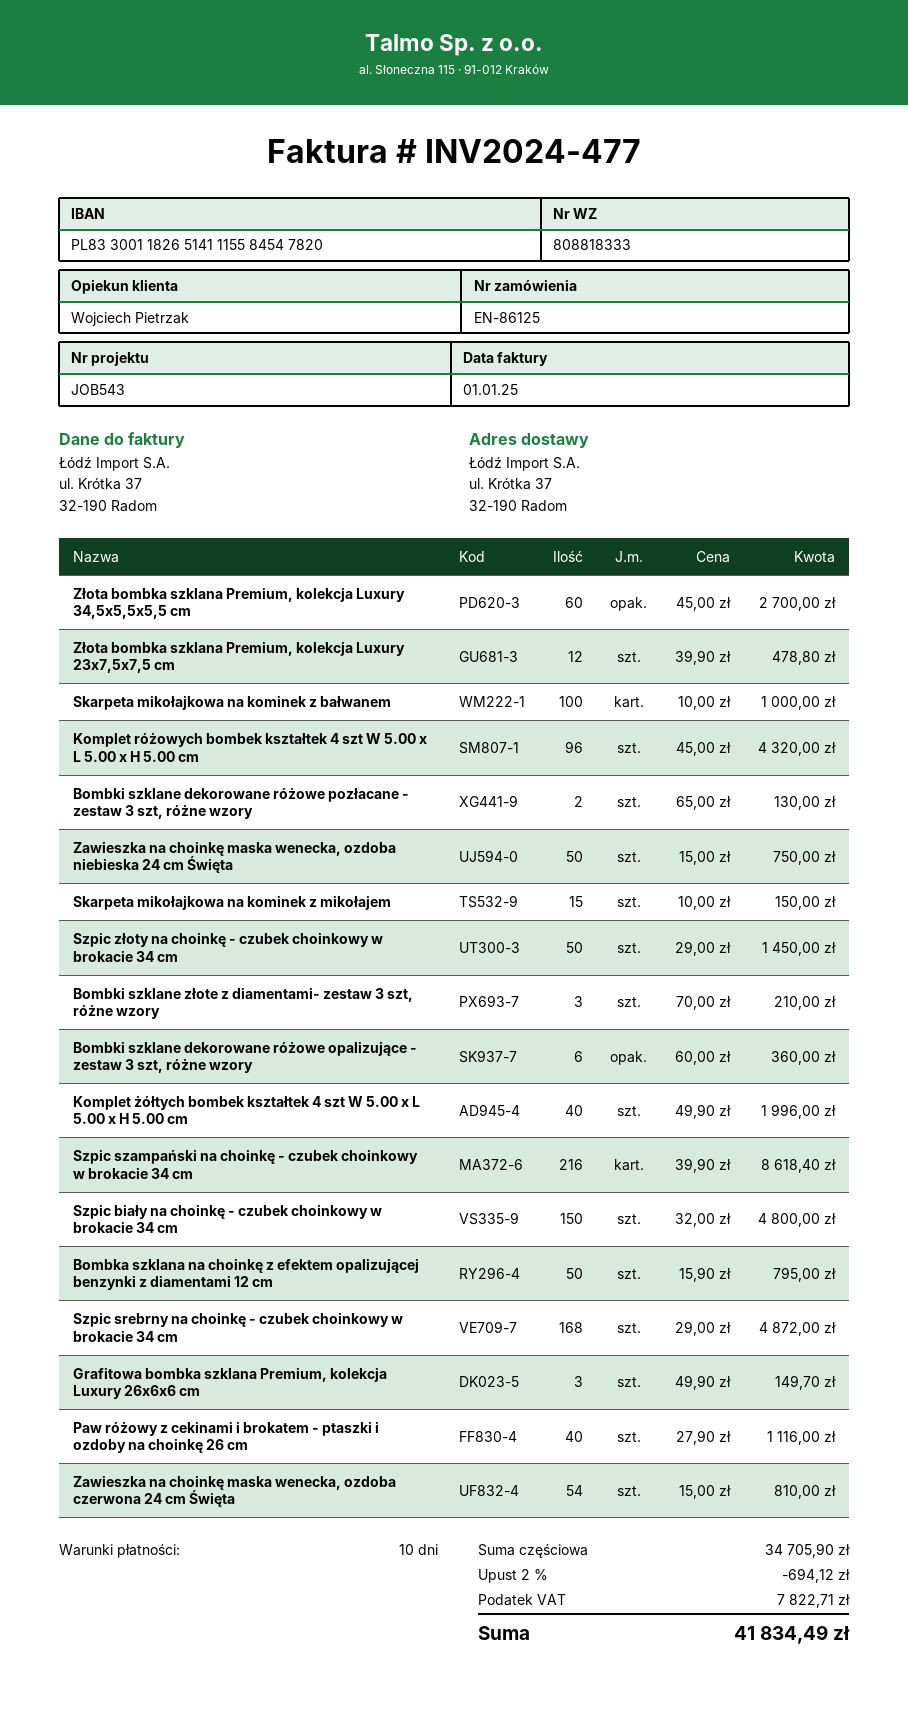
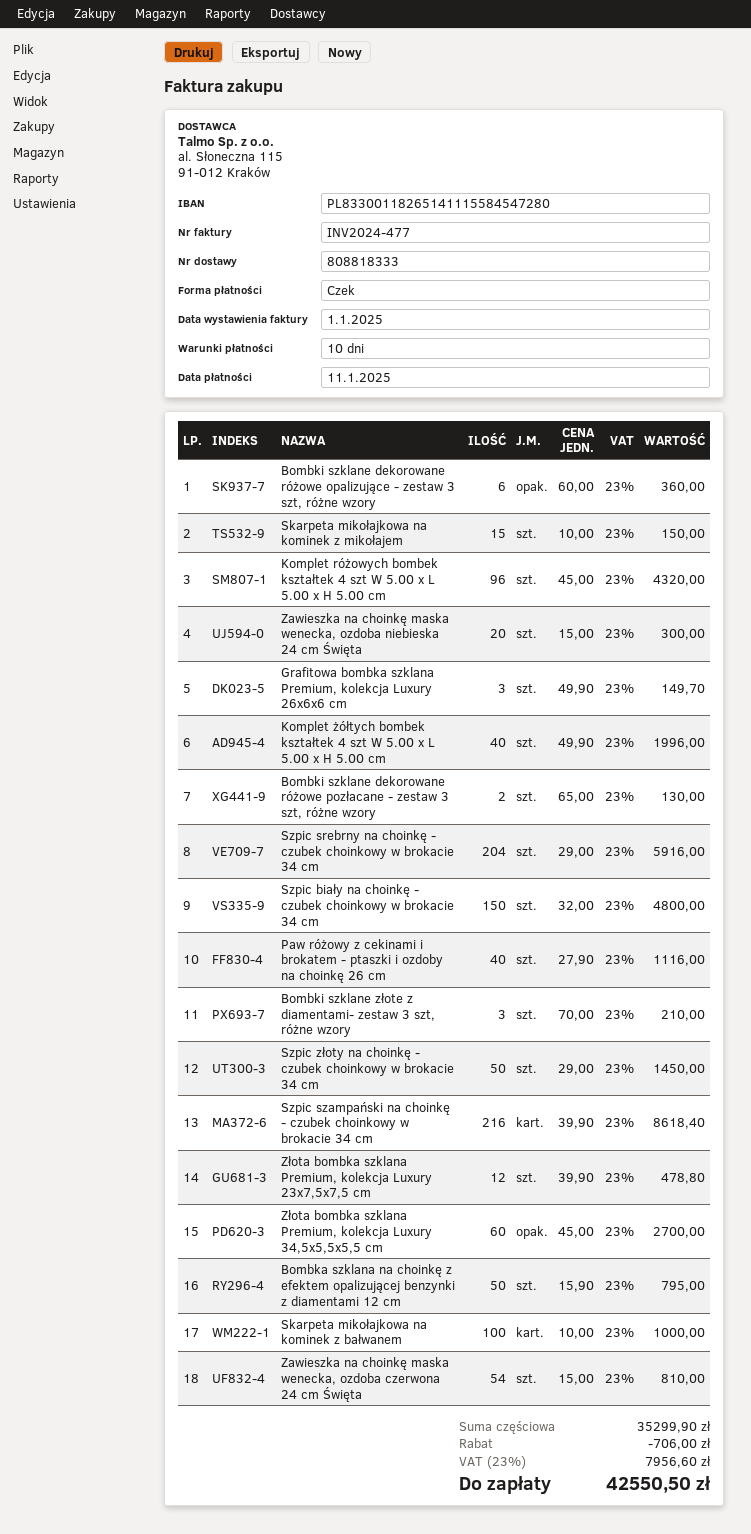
bank account: PL83300118265141115584547820 -> PL83300118265141115584547280
Zawieszka na choinkę maska wenecka, ozdoba niebieska 24 cm Święta: 50 x 15.00 = 750.00 -> 20 x 15.00 = 300.00
Szpic srebrny na choinkę - czubek choinkowy w brokacie 34 cm: 168 x 29.00 = 4872.00 -> 204 x 29.00 = 5916.00
subtotal: 34705.90 -> 35299.90
discount: 694.12 -> 706.00
tax: 7822.71 -> 7956.60
total: 41834.49 -> 42550.50

